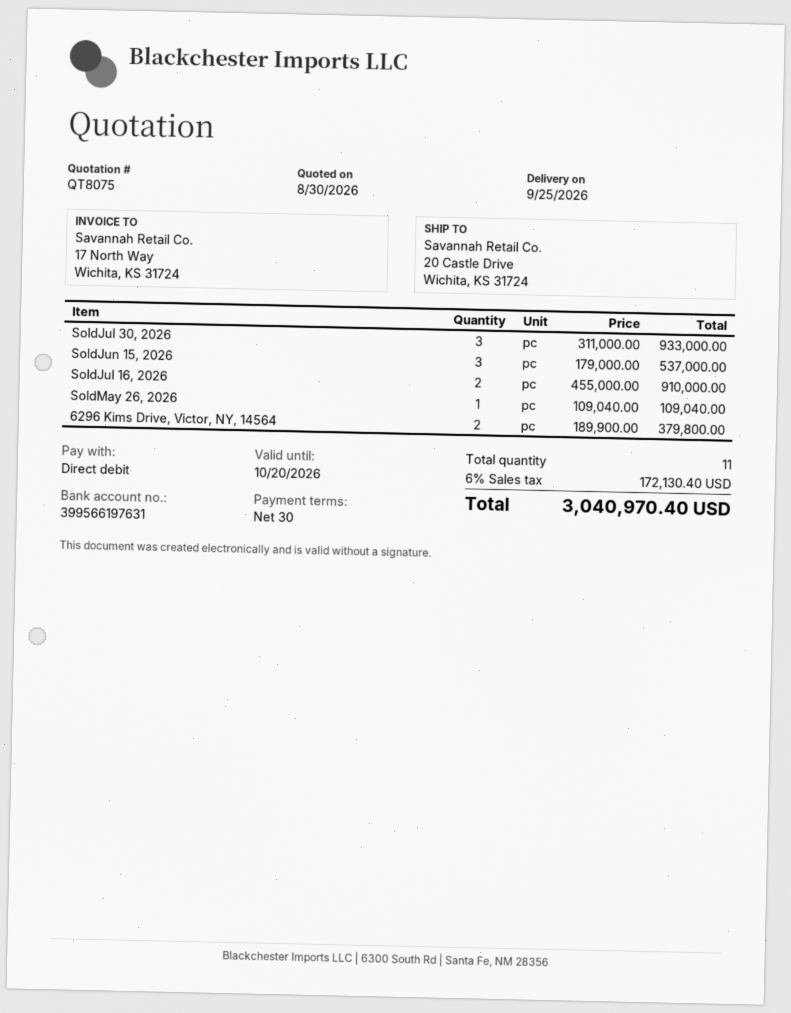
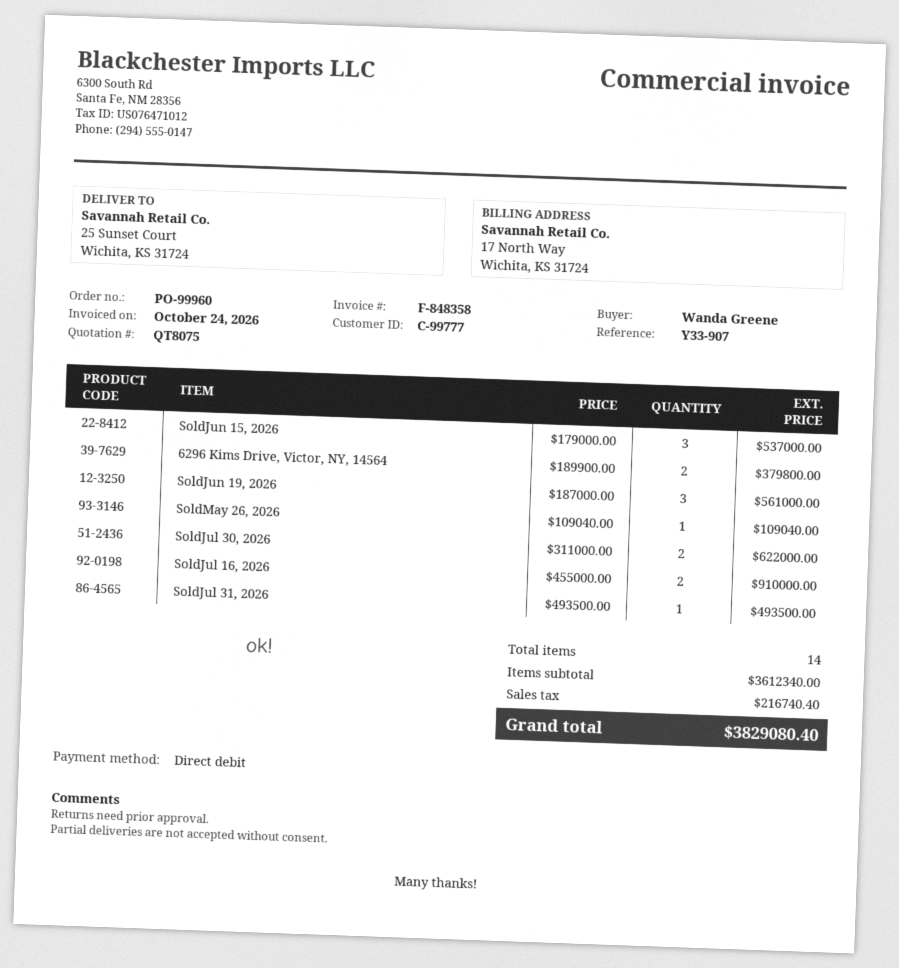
ship to: 20 Castle Drive, Wichita, KS 31724 -> 25 Sunset Court, Wichita, KS 31724
SoldJul 30, 2026: 3 x 311000.00 = 933000.00 -> 2 x 311000.00 = 622000.00
SoldJun 19, 2026: none -> 3 x 187000.00 = 561000.00
SoldJul 31, 2026: none -> 1 x 493500.00 = 493500.00
total quantity: 11 -> 14
tax: 172130.40 -> 216740.40
total: 3040970.40 -> 3829080.40

